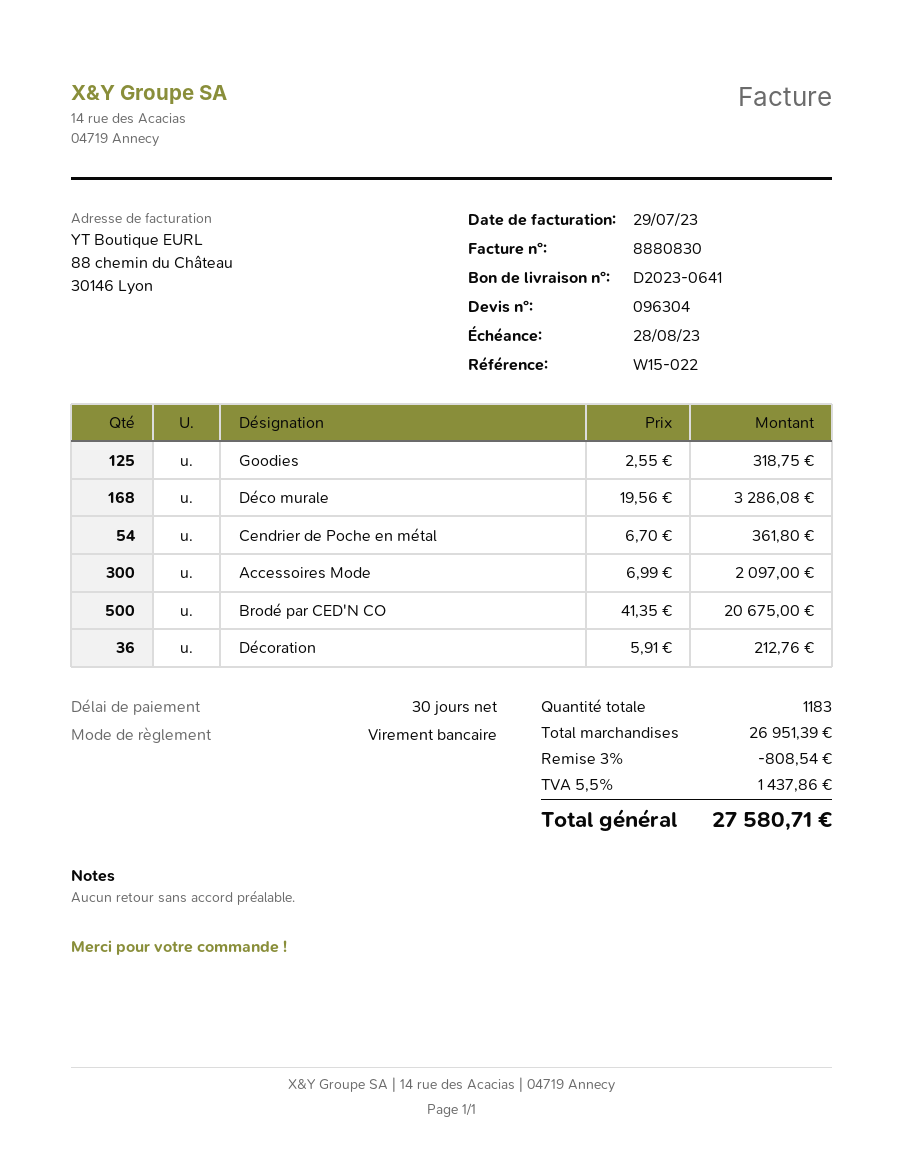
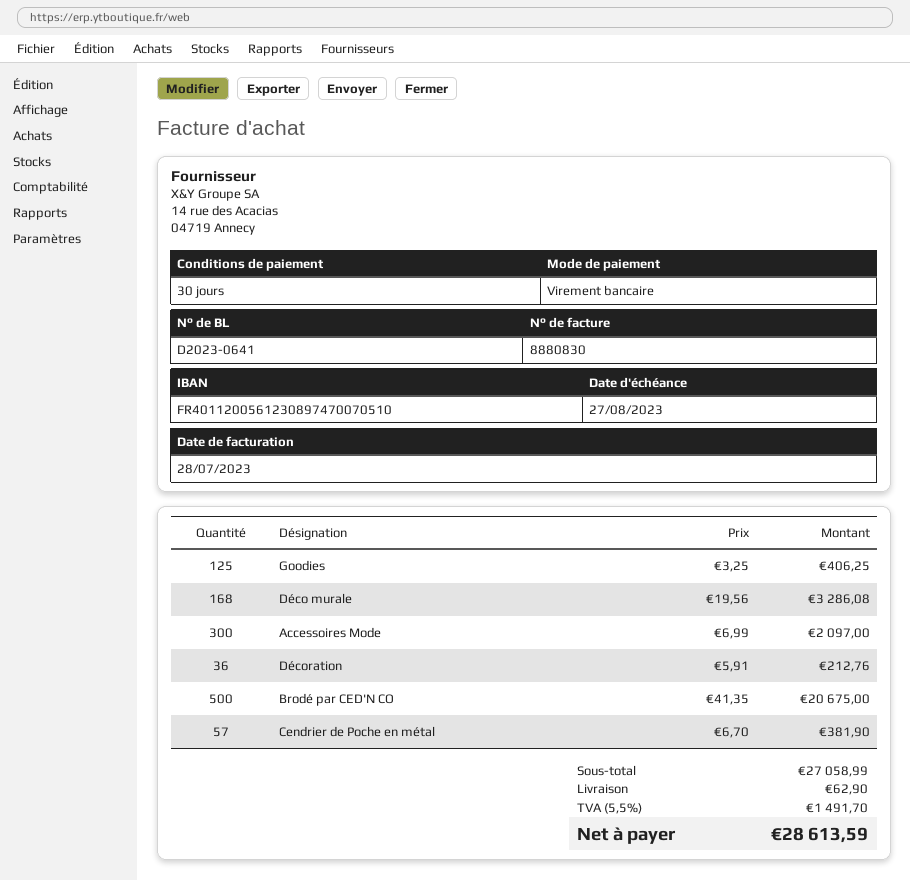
invoice date: 2023-07-29 -> 2023-07-28
due date: 2023-08-28 -> 2023-08-27
Goodies: 125 x 2.55 = 318.75 -> 125 x 3.25 = 406.25
Cendrier de Poche en métal: 54 x 6.70 = 361.80 -> 57 x 6.70 = 381.90
subtotal: 26951.39 -> 27058.99
discount: 3% = 808.54 -> none
shipping: none -> 62.90
tax: 5.5% = 1437.86 -> 5.5% = 1491.70
total: 27580.71 -> 28613.59

